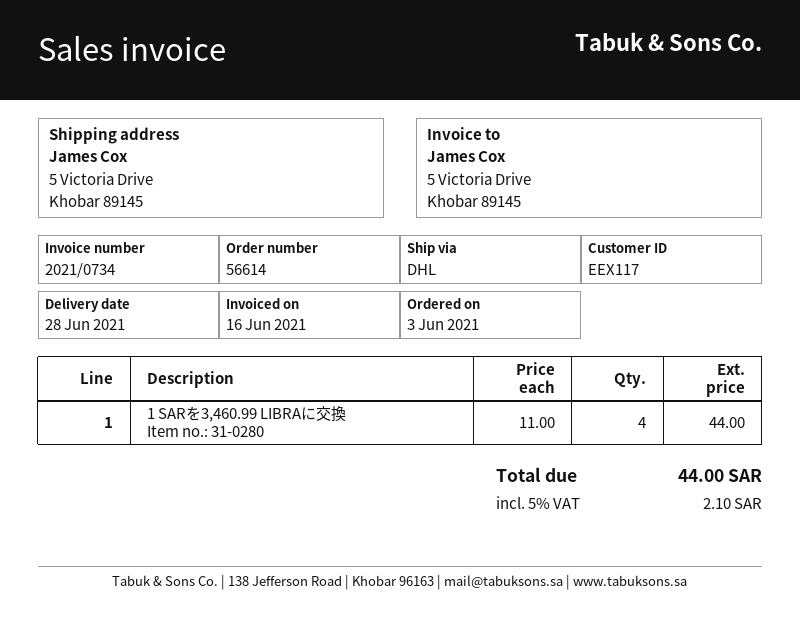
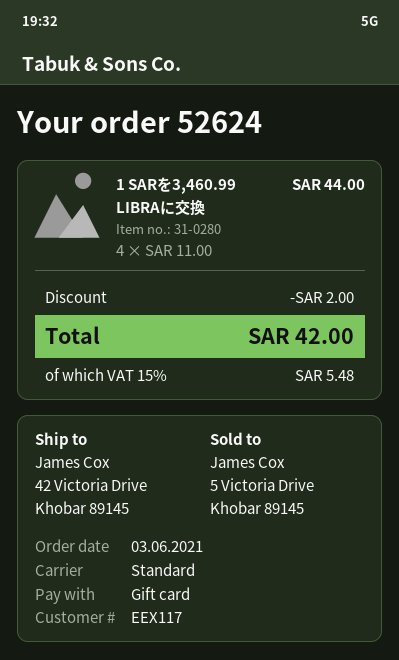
order number: 56614 -> 52624
shipping method: DHL -> standard
ship to: 5 Victoria Drive, Khobar 89145 -> 42 Victoria Drive, Khobar 89145
discount: none -> 2.00
tax: 5% = 2.10 -> 15% = 5.48
total: 44.00 -> 42.00

